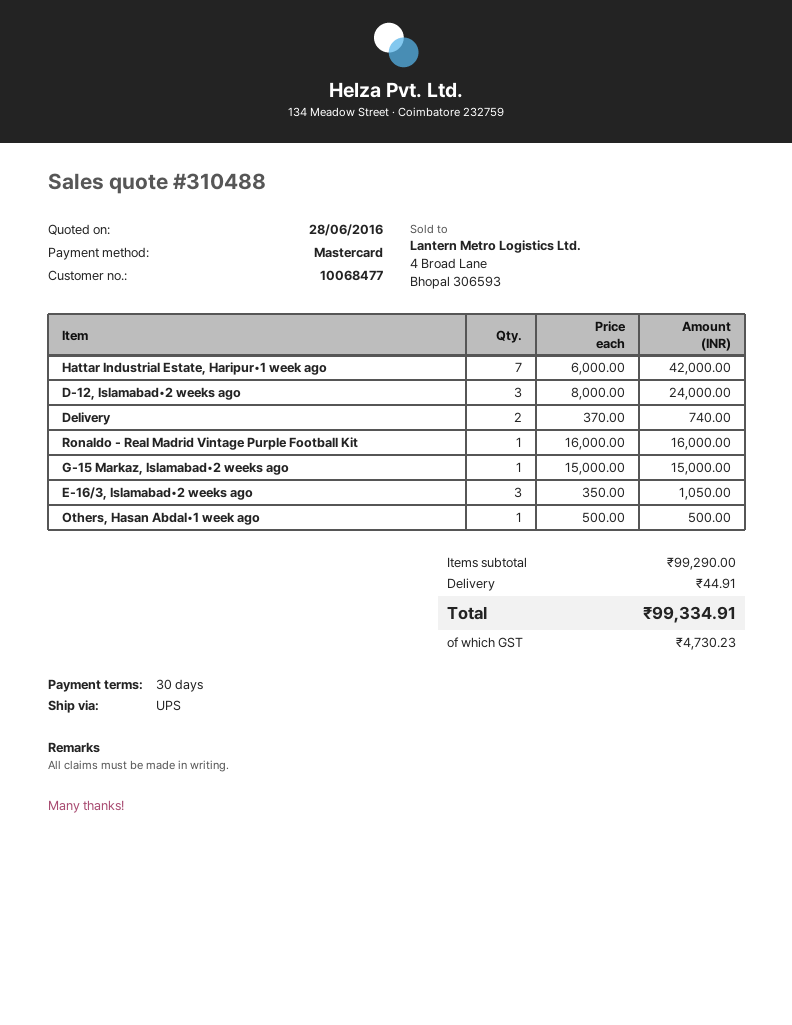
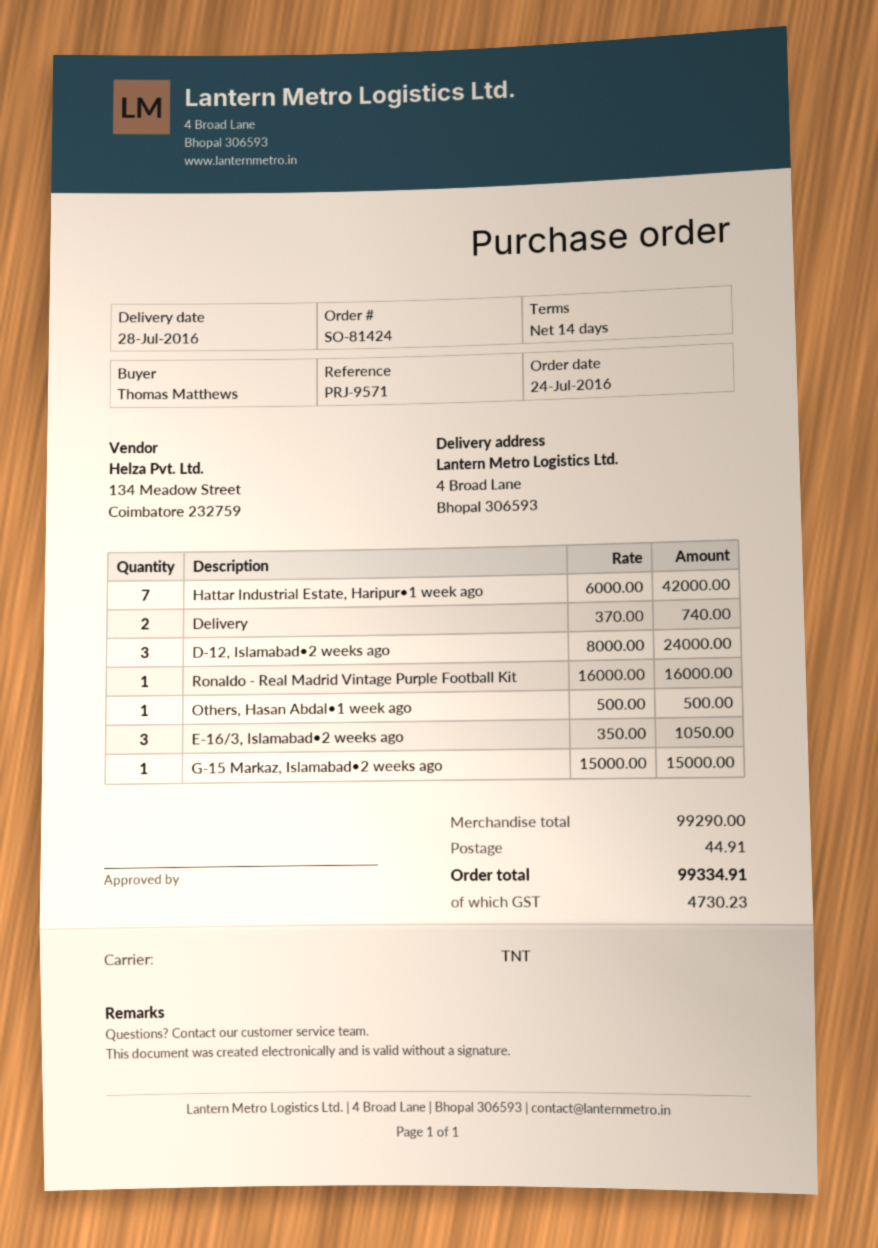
payment terms: 30 days -> 14 days
shipping method: UPS -> TNT

